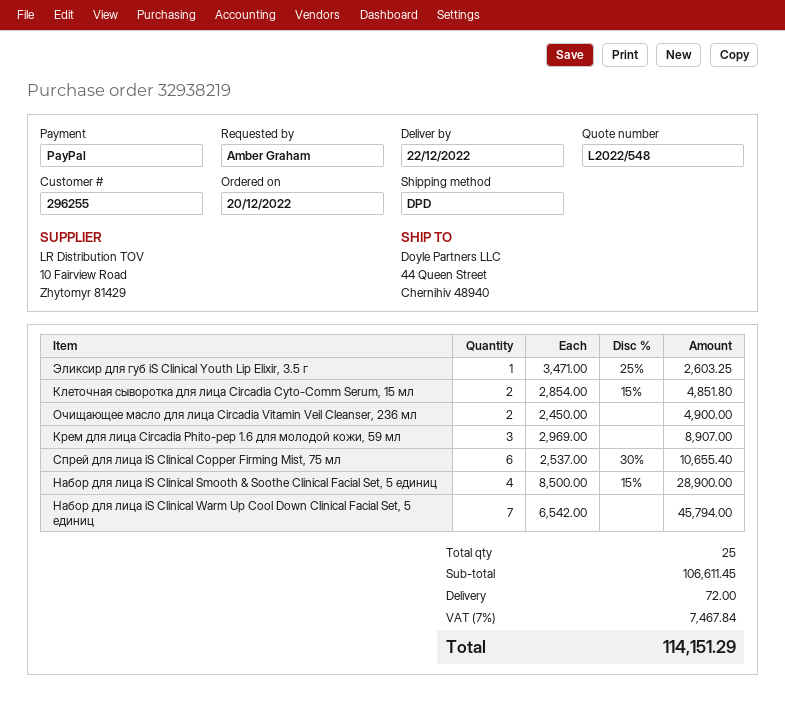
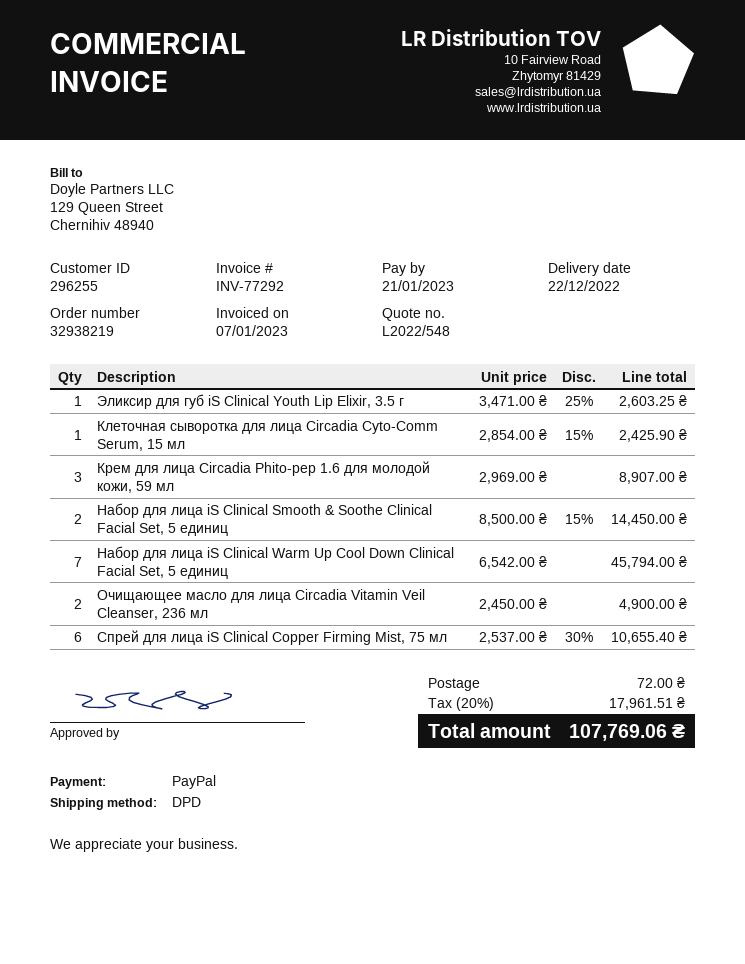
Клеточная сыворотка для лица Circadia Cyto-Comm Serum, 15 мл: 2 x 2854.00 - 15% = 4851.80 -> 1 x 2854.00 - 15% = 2425.90
Набор для лица iS Clinical Smooth & Soothe Clinical Facial Set, 5 единиц: 4 x 8500.00 - 15% = 28900.00 -> 2 x 8500.00 - 15% = 14450.00
tax: 7% = 7467.84 -> 20% = 17961.51
total: 114151.29 -> 107769.06

